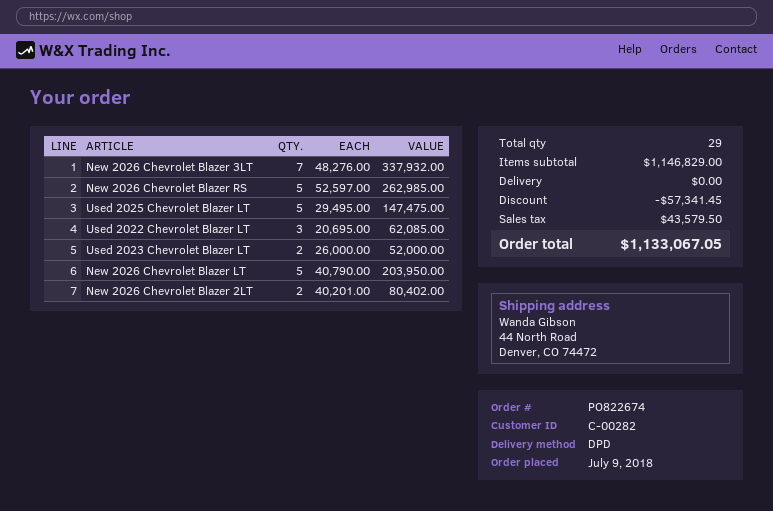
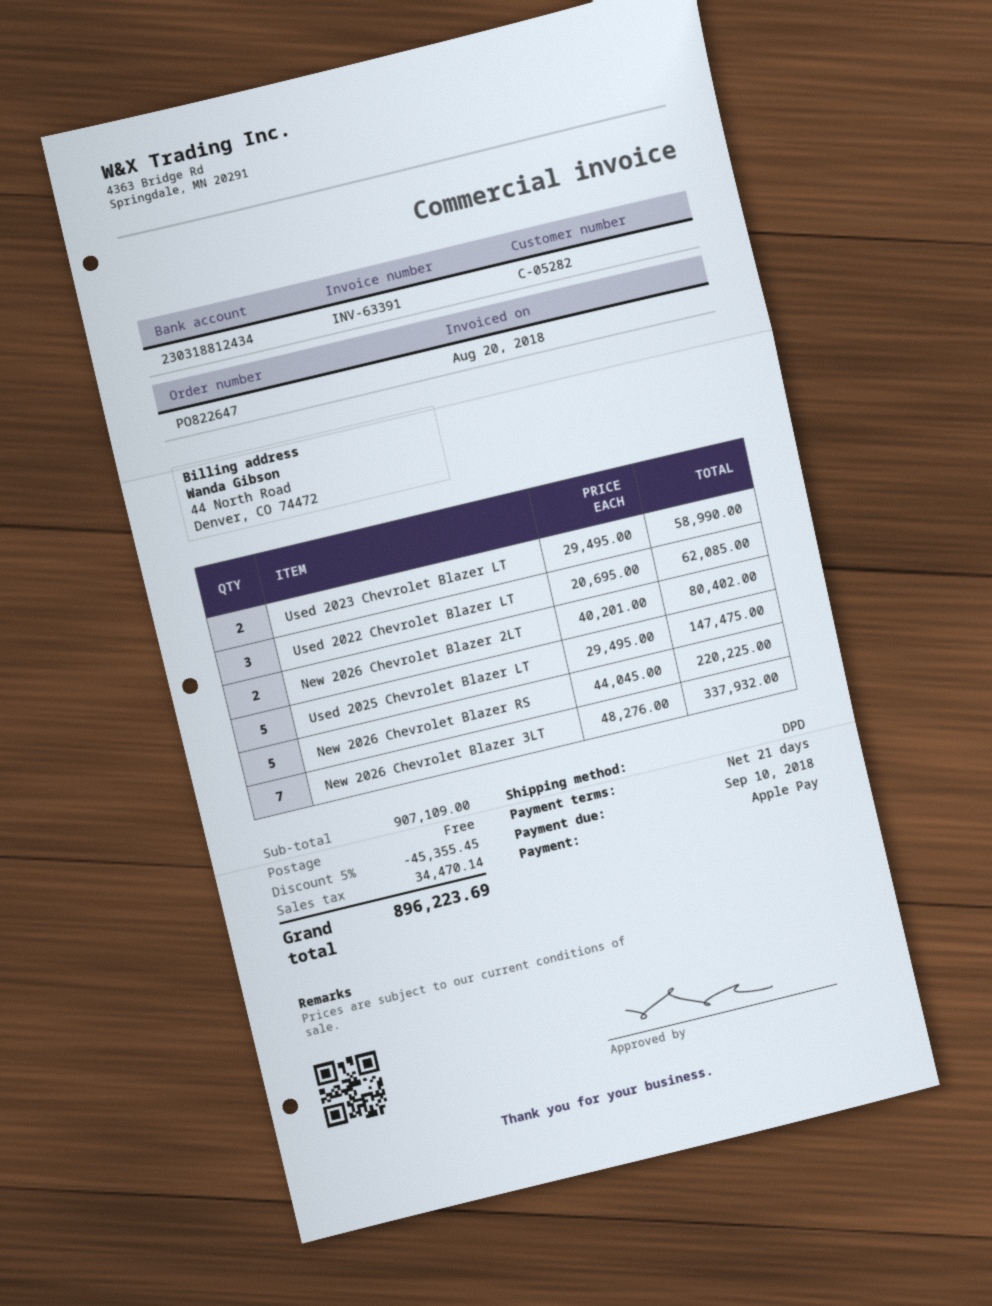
order number: PO822674 -> PO822647
customer number: C-00282 -> C-05282
New 2026 Chevrolet Blazer RS: 5 x 52597.00 = 262985.00 -> 5 x 44045.00 = 220225.00
Used 2023 Chevrolet Blazer LT: 2 x 26000.00 = 52000.00 -> 2 x 29495.00 = 58990.00
New 2026 Chevrolet Blazer LT: 5 x 40790.00 = 203950.00 -> none
subtotal: 1146829.00 -> 907109.00
discount: 57341.45 -> 45355.45
tax: 43579.50 -> 34470.14
total: 1133067.05 -> 896223.69

